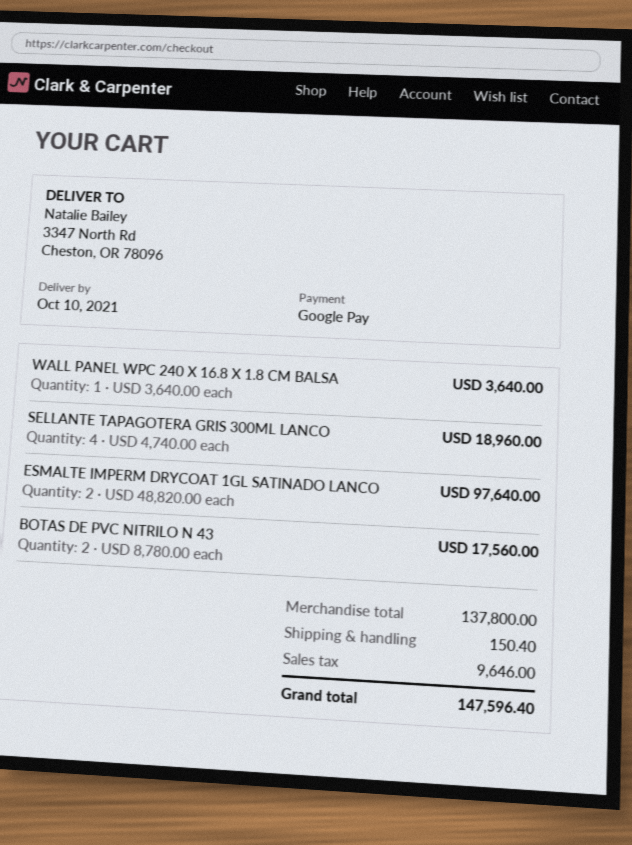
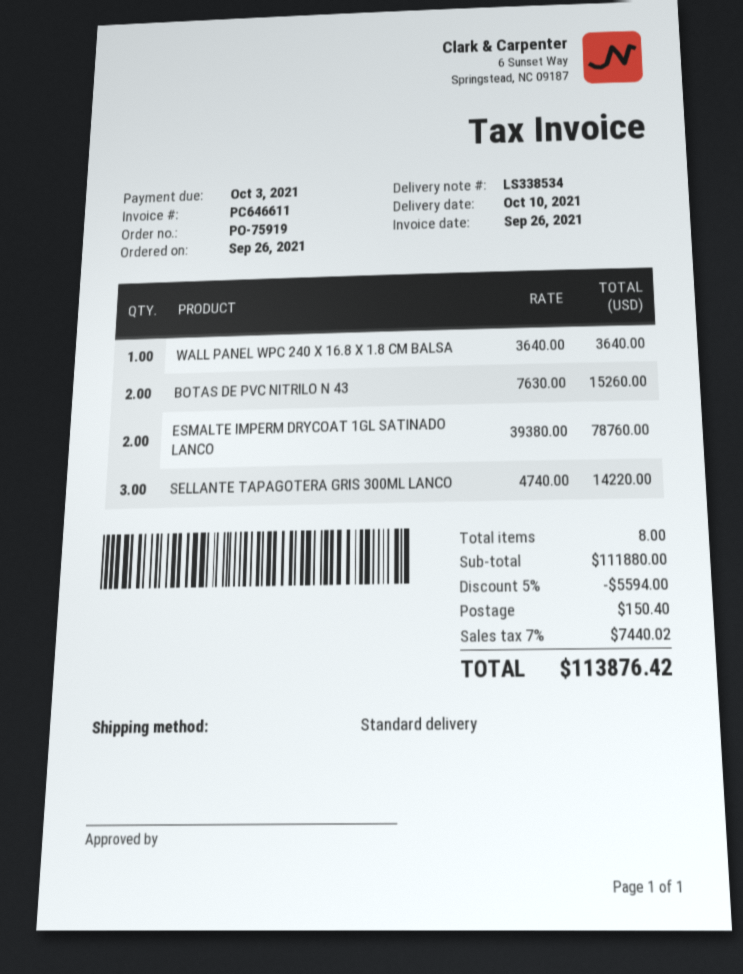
SELLANTE TAPAGOTERA GRIS 300ML LANCO: 4 x 4740.00 = 18960.00 -> 3 x 4740.00 = 14220.00
ESMALTE IMPERM DRYCOAT 1GL SATINADO LANCO: 2 x 48820.00 = 97640.00 -> 2 x 39380.00 = 78760.00
BOTAS DE PVC NITRILO N 43: 2 x 8780.00 = 17560.00 -> 2 x 7630.00 = 15260.00
subtotal: 137800.00 -> 111880.00
discount: none -> 5% = 5594.00
tax: 9646.00 -> 7440.02
total: 147596.40 -> 113876.42

